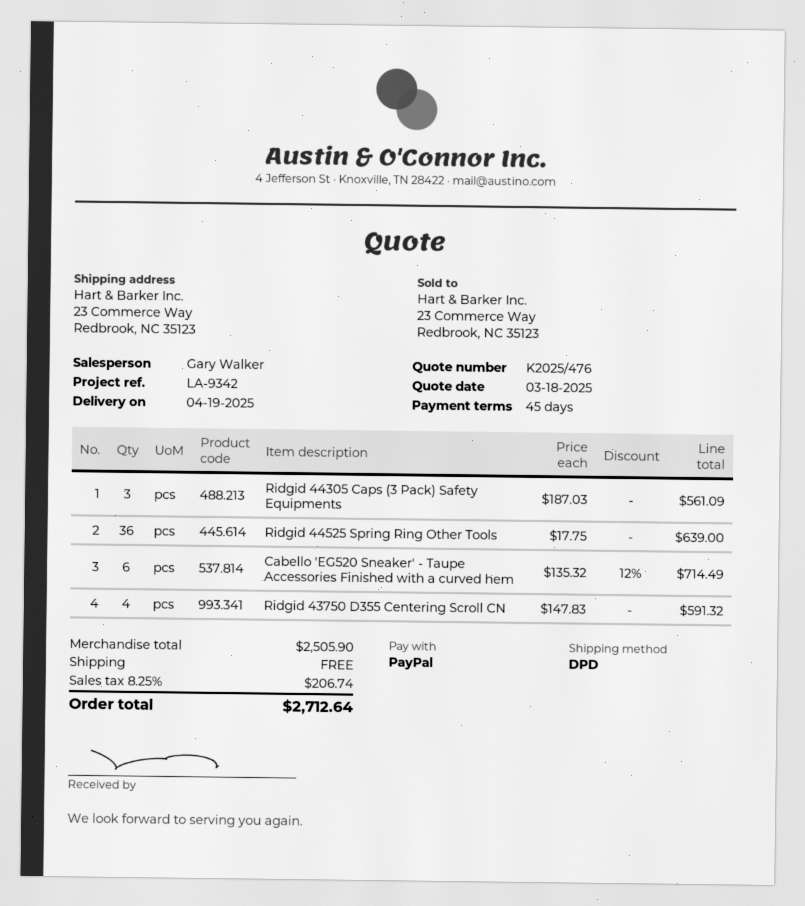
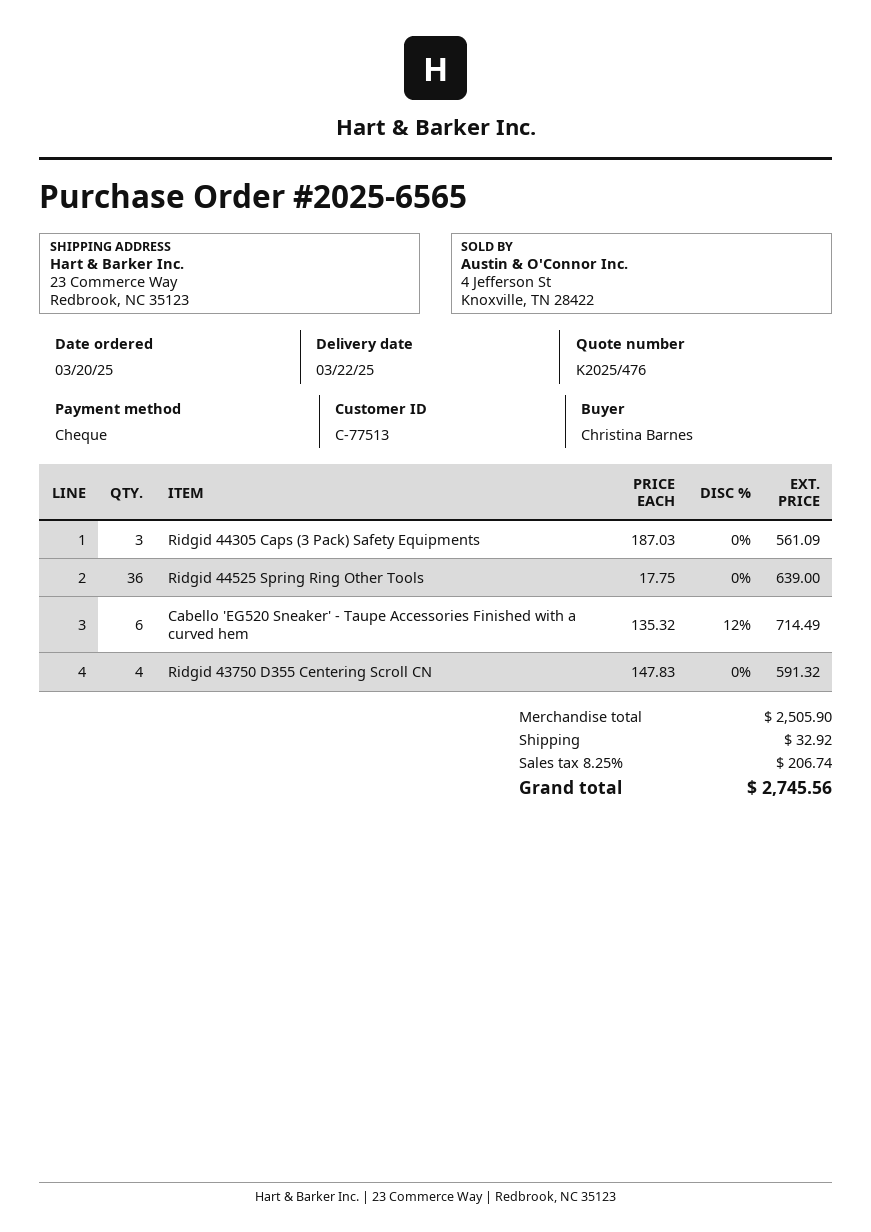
delivery date: 2025-04-19 -> 2025-03-22
payment method: PayPal -> cheque
shipping: 0.00 -> 32.92
total: 2712.64 -> 2745.56

